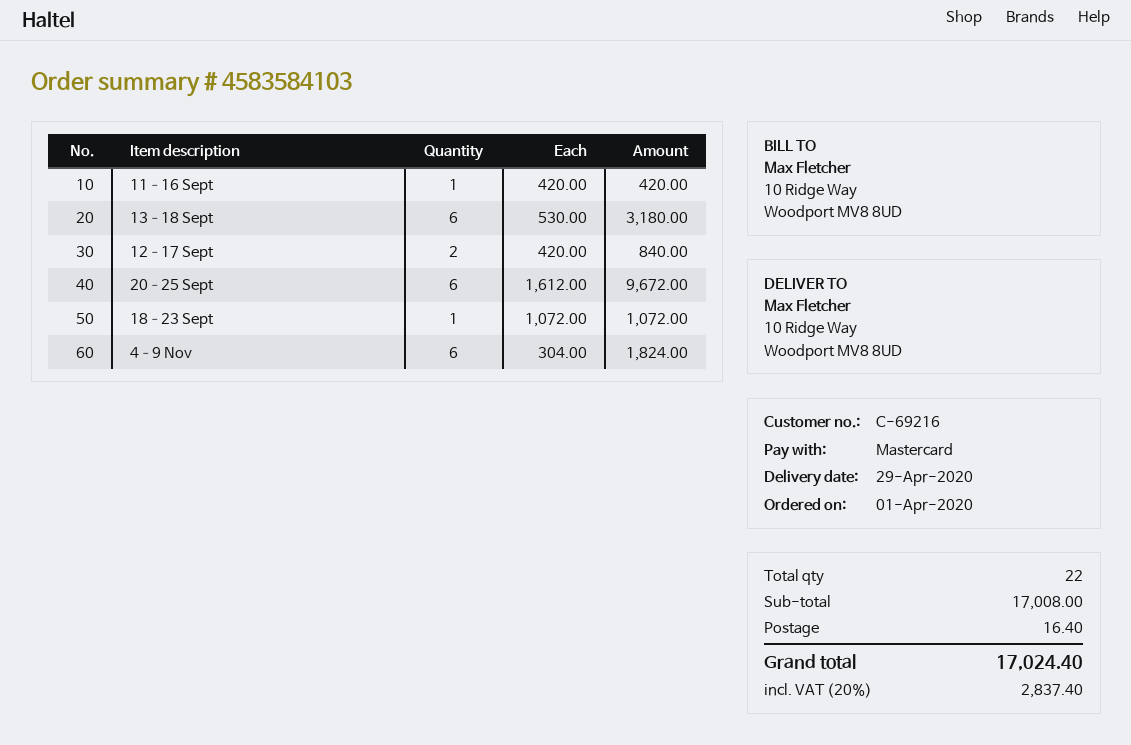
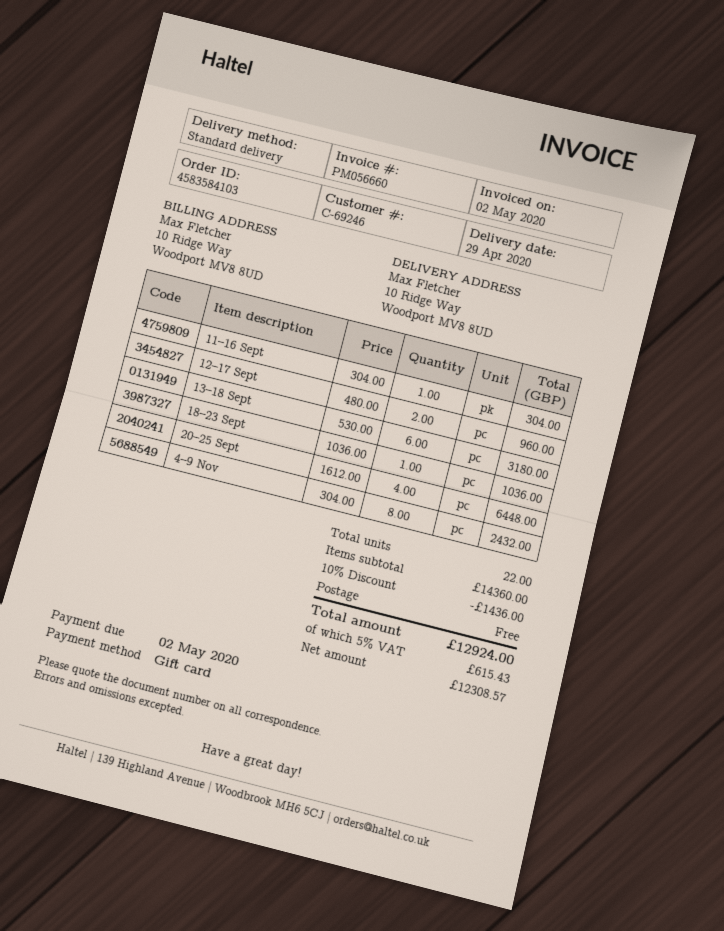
customer number: C-69216 -> C-69246
payment method: Mastercard -> gift card
11–16 Sept: 1 x 420.00 = 420.00 -> 1 x 304.00 = 304.00
12–17 Sept: 2 x 420.00 = 840.00 -> 2 x 480.00 = 960.00
20–25 Sept: 6 x 1612.00 = 9672.00 -> 4 x 1612.00 = 6448.00
18–23 Sept: 1 x 1072.00 = 1072.00 -> 1 x 1036.00 = 1036.00
4–9 Nov: 6 x 304.00 = 1824.00 -> 8 x 304.00 = 2432.00
subtotal: 17008.00 -> 14360.00
discount: none -> 10% = 1436.00
shipping: 16.40 -> 0.00
tax: 20% = 2837.40 -> 5% = 615.43
total: 17024.40 -> 12924.00

